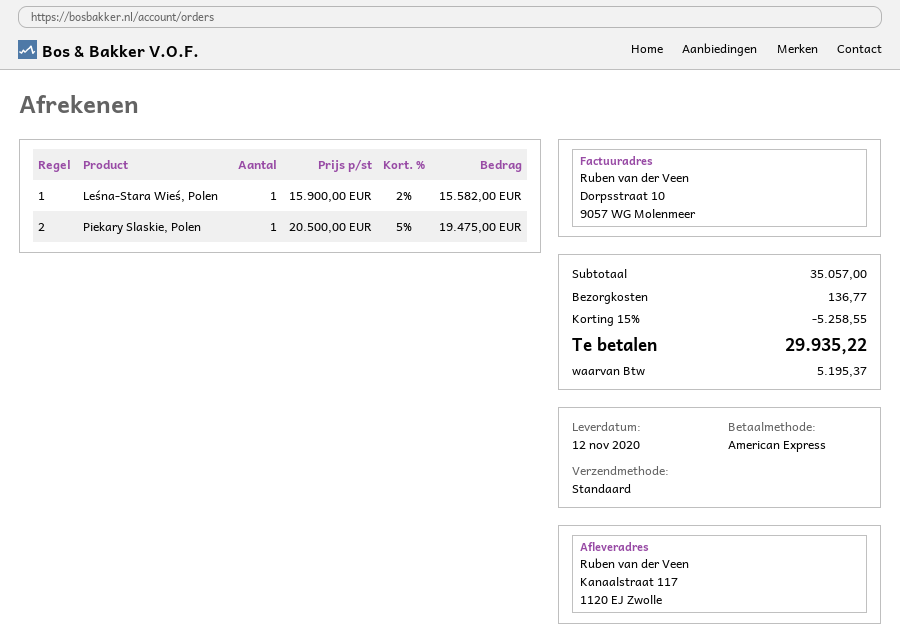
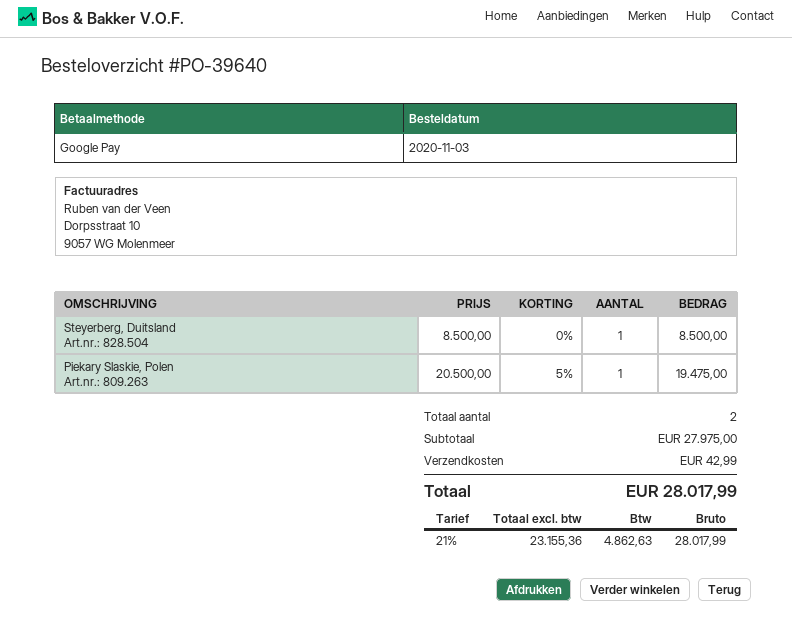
payment method: American Express -> Google Pay
Leśna-Stara Wieś, Polen: 1 x 15900.00 - 2% = 15582.00 -> none
Steyerberg, Duitsland: none -> 1 x 8500.00 = 8500.00
subtotal: 35057.00 -> 27975.00
discount: 15% = 5258.55 -> none
shipping: 136.77 -> 42.99
tax: 5195.37 -> 4862.63
total: 29935.22 -> 28017.99

